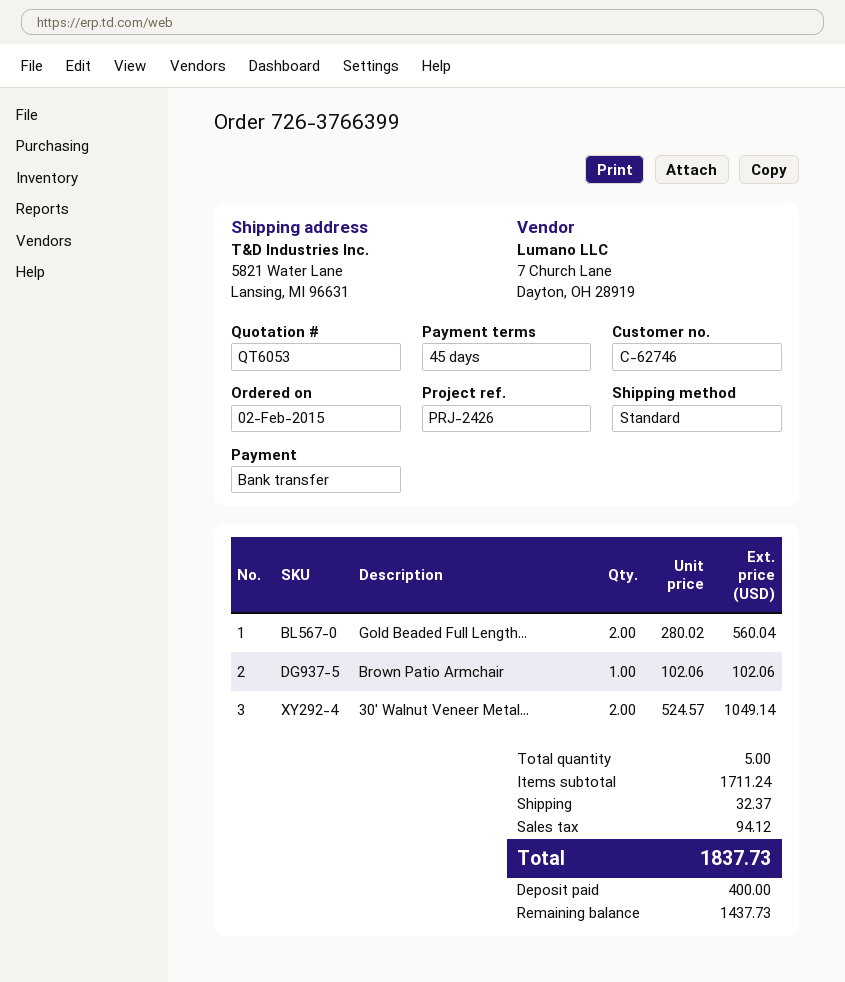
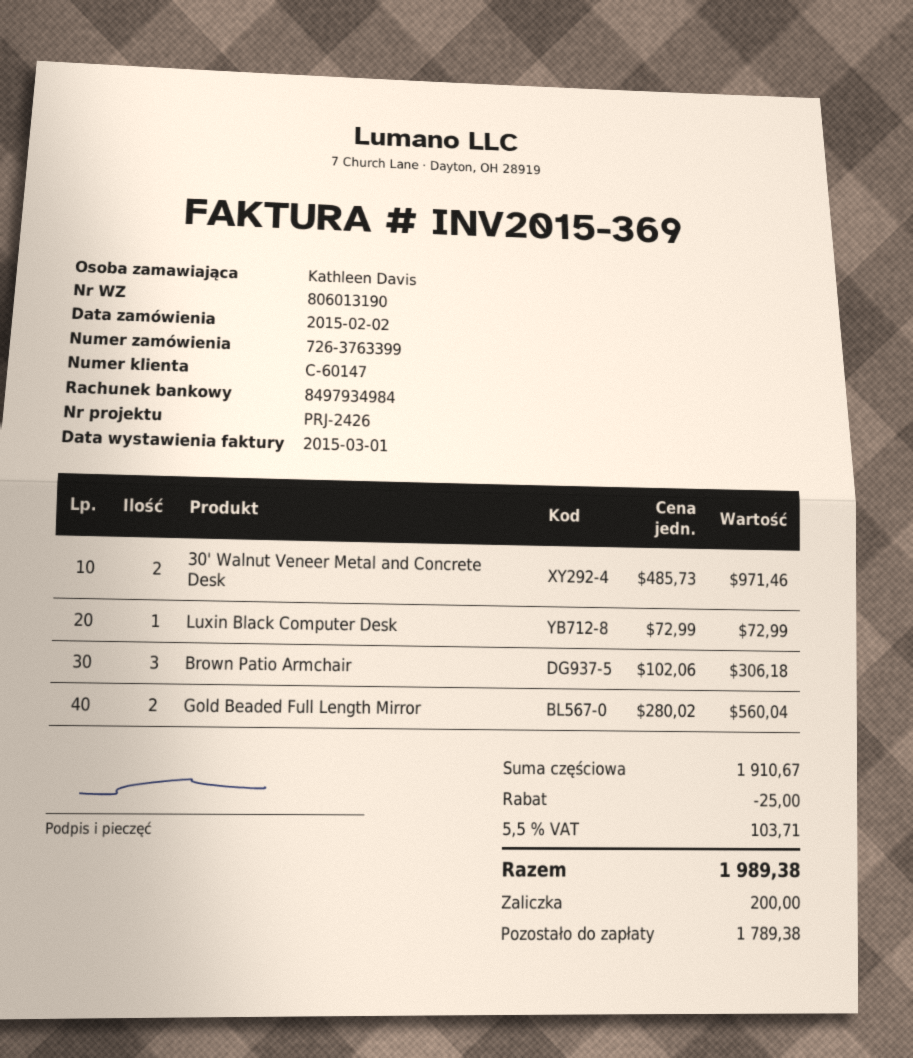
order number: 726-3766399 -> 726-3763399
customer number: C-62746 -> C-60147
Brown Patio Armchair: 1 x 102.06 = 102.06 -> 3 x 102.06 = 306.18
30' Walnut Veneer Metal...: 2 x 524.57 = 1049.14 -> 2 x 485.73 = 971.46
Luxin Black Computer Desk: none -> 1 x 72.99 = 72.99
subtotal: 1711.24 -> 1910.67
discount: none -> 25.00
shipping: 32.37 -> none
tax: 94.12 -> 103.71
total: 1837.73 -> 1989.38
deposit: 400.00 -> 200.00
balance: 1437.73 -> 1789.38

